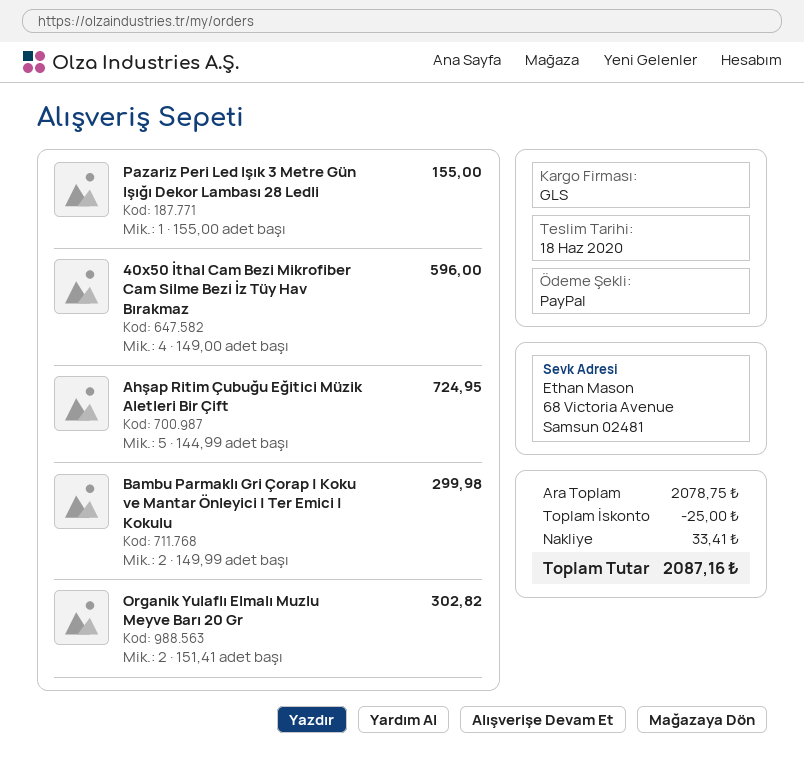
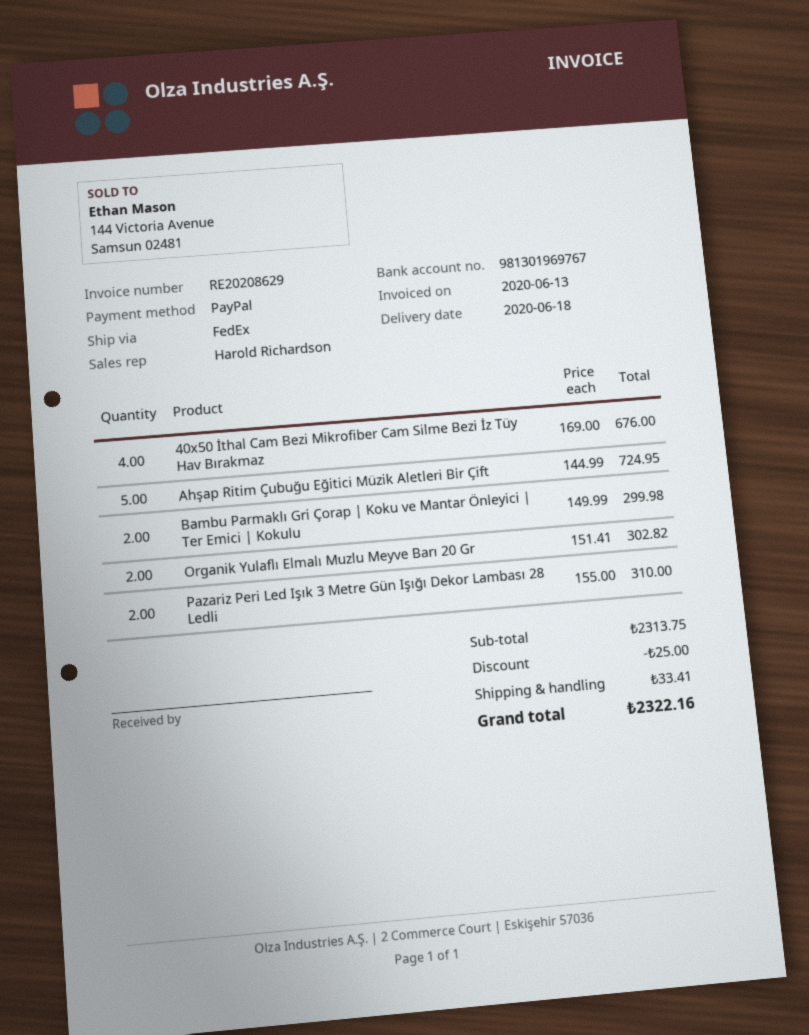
shipping method: GLS -> FedEx
Pazariz Peri Led Işık 3 Metre Gün Işığı Dekor Lambası 28 Ledli: 1 x 155.00 = 155.00 -> 2 x 155.00 = 310.00
40x50 İthal Cam Bezi Mikrofiber Cam Silme Bezi İz Tüy Hav Bırakmaz: 4 x 149.00 = 596.00 -> 4 x 169.00 = 676.00
subtotal: 2078.75 -> 2313.75
total: 2087.16 -> 2322.16

